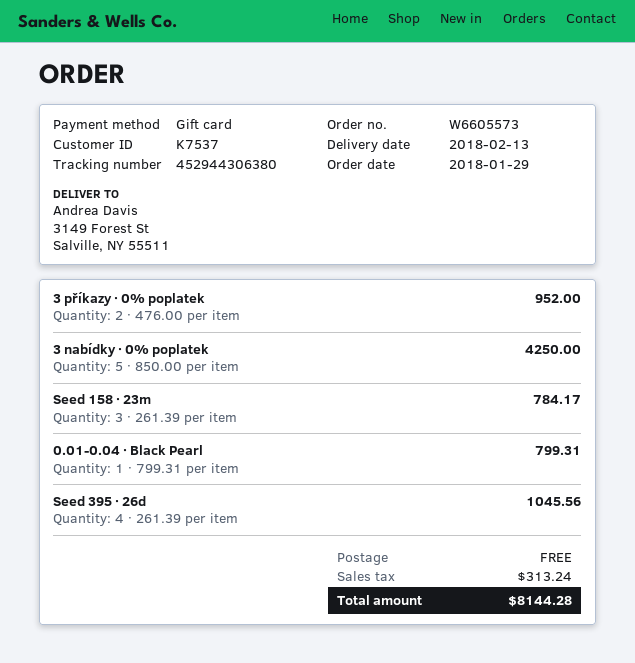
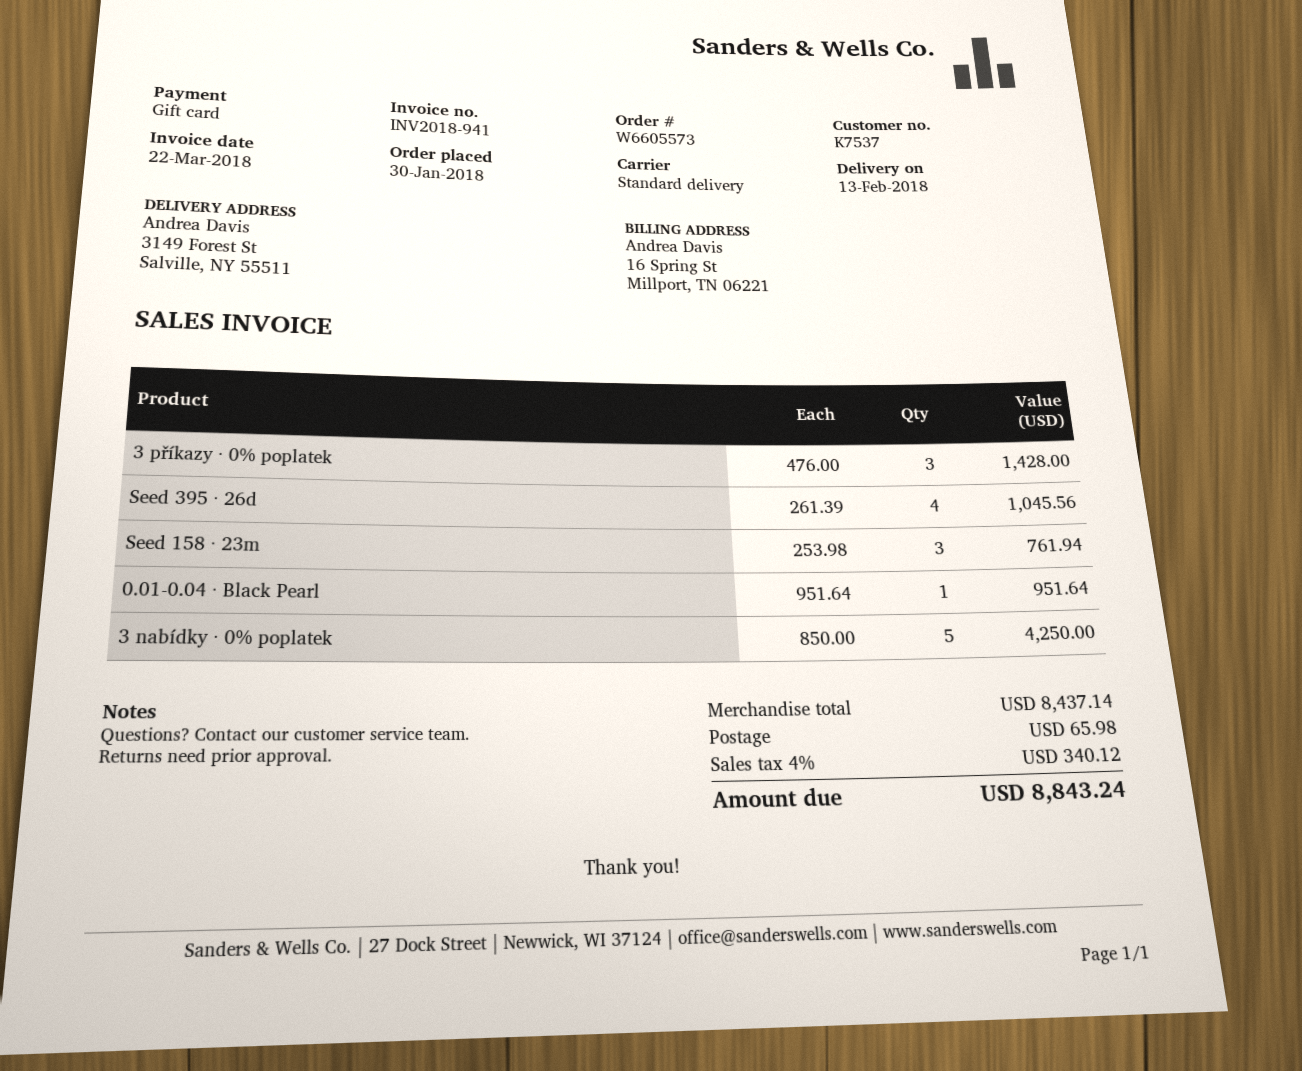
order date: 2018-01-29 -> 2018-01-30
3 příkazy · 0% poplatek: 2 x 476.00 = 952.00 -> 3 x 476.00 = 1428.00
Seed 158 · 23m: 3 x 261.39 = 784.17 -> 3 x 253.98 = 761.94
0.01-0.04 · Black Pearl: 1 x 799.31 = 799.31 -> 1 x 951.64 = 951.64
shipping: 0.00 -> 65.98
tax: 313.24 -> 340.12
total: 8144.28 -> 8843.24

